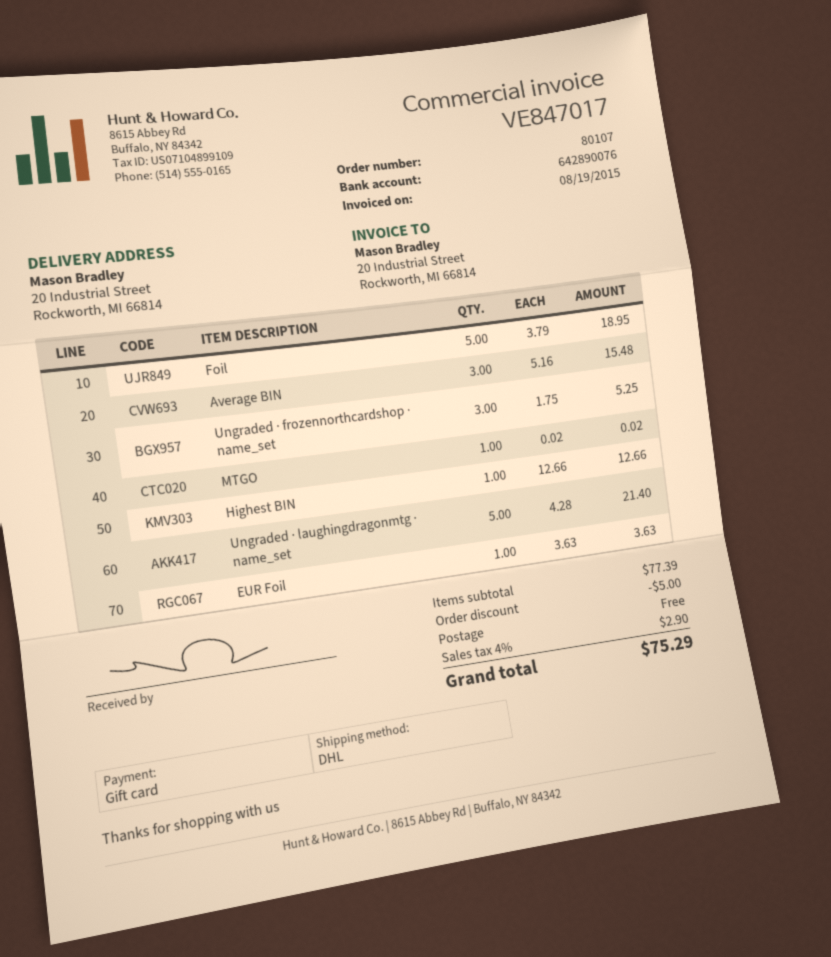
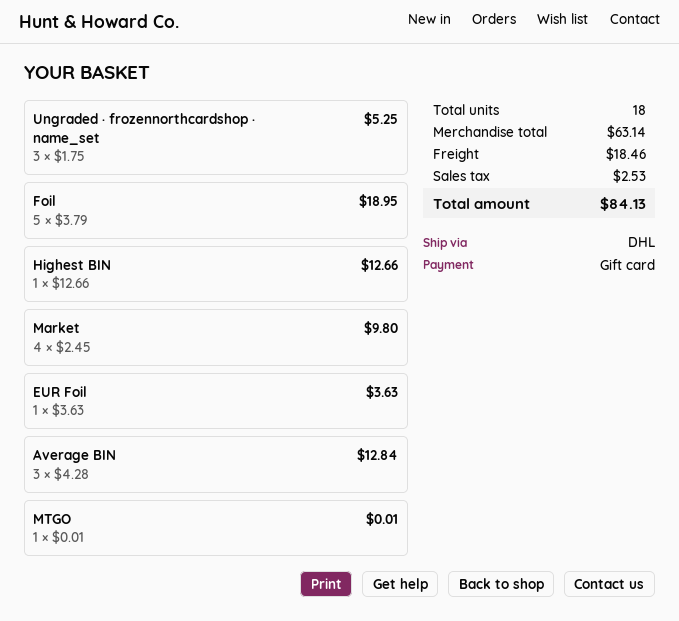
Average BIN: 3 x 5.16 = 15.48 -> 3 x 4.28 = 12.84
MTGO: 1 x 0.02 = 0.02 -> 1 x 0.01 = 0.01
Ungraded · laughingdragonmtg · name_set: 5 x 4.28 = 21.40 -> none
Market: none -> 4 x 2.45 = 9.80
subtotal: 77.39 -> 63.14
discount: 5.00 -> none
shipping: 0.00 -> 18.46
tax: 2.90 -> 2.53
total: 75.29 -> 84.13

